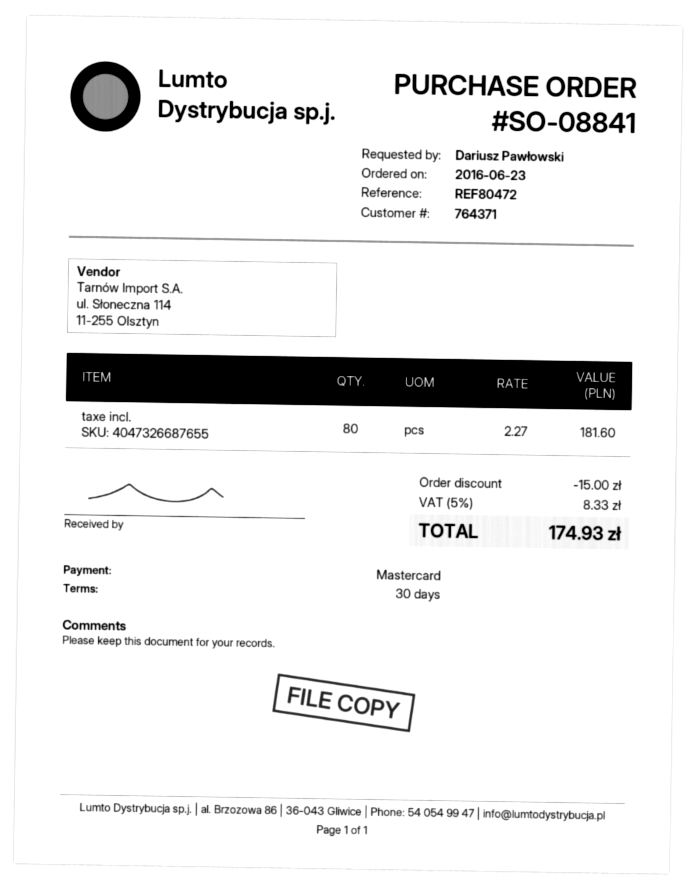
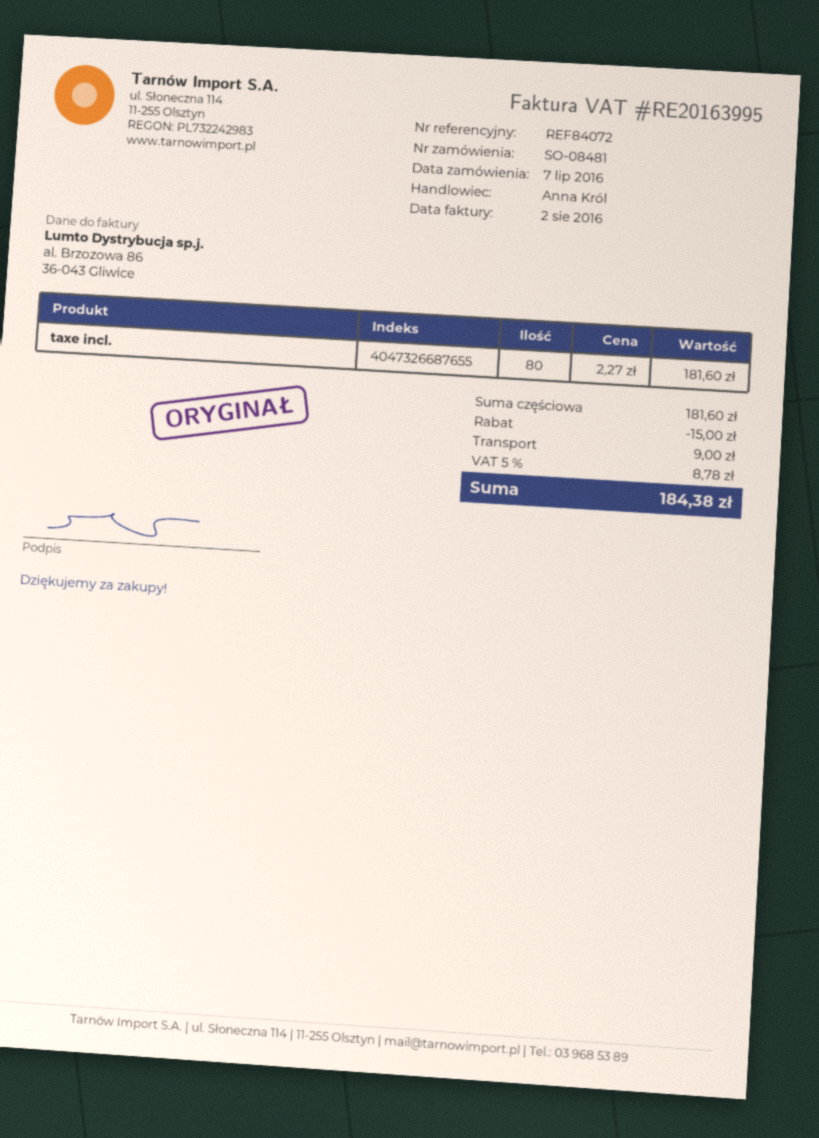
order number: SO-08841 -> SO-08481
order date: 2016-06-23 -> 2016-07-07
reference: REF80472 -> REF84072
shipping: none -> 9.00
tax: 5% = 8.33 -> 5% = 8.78
total: 174.93 -> 184.38

